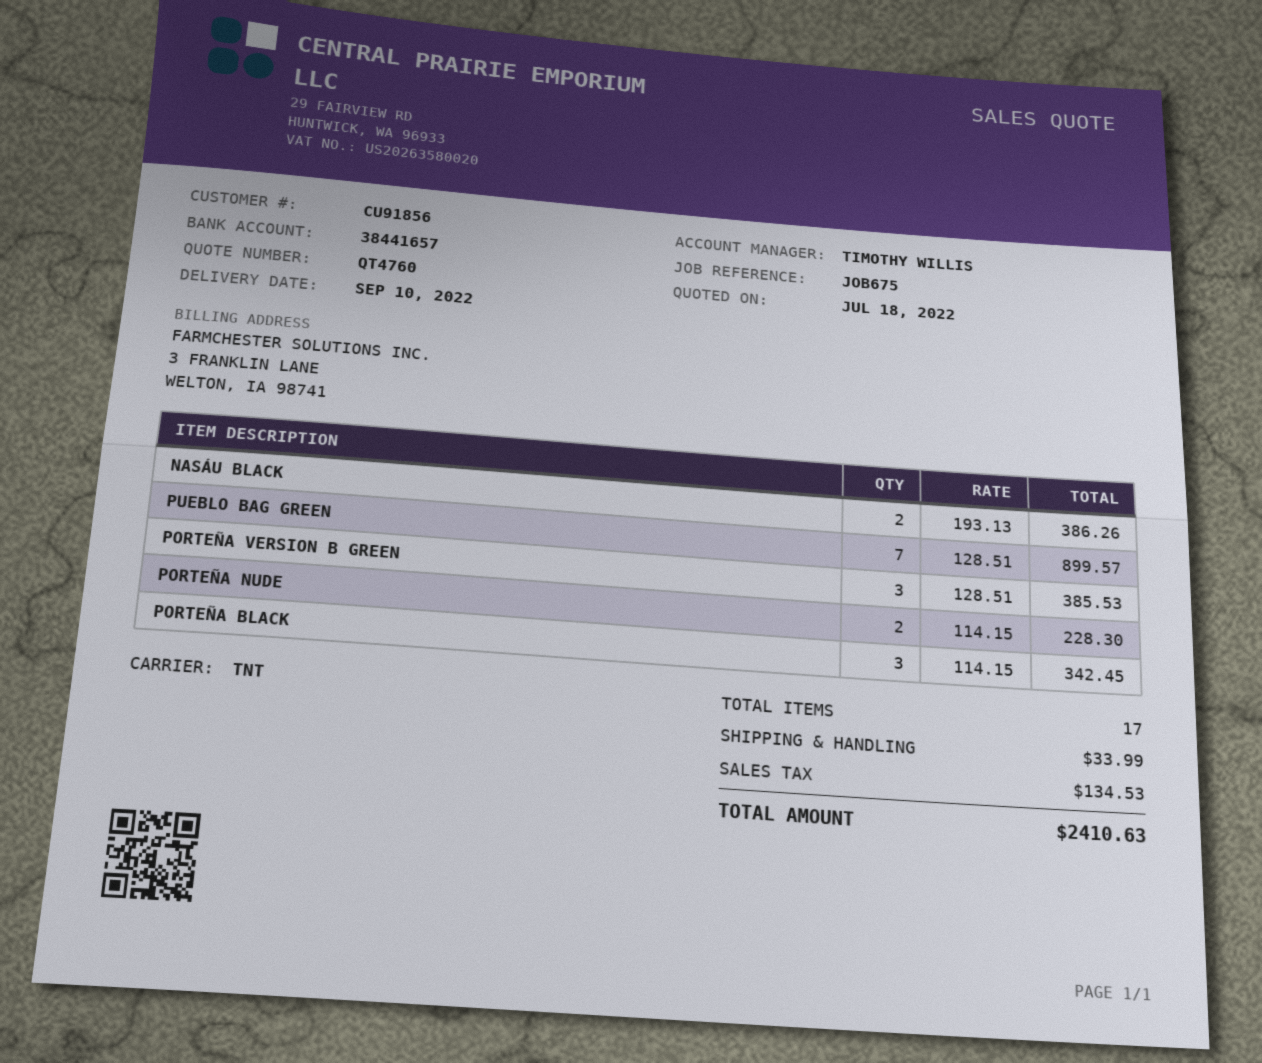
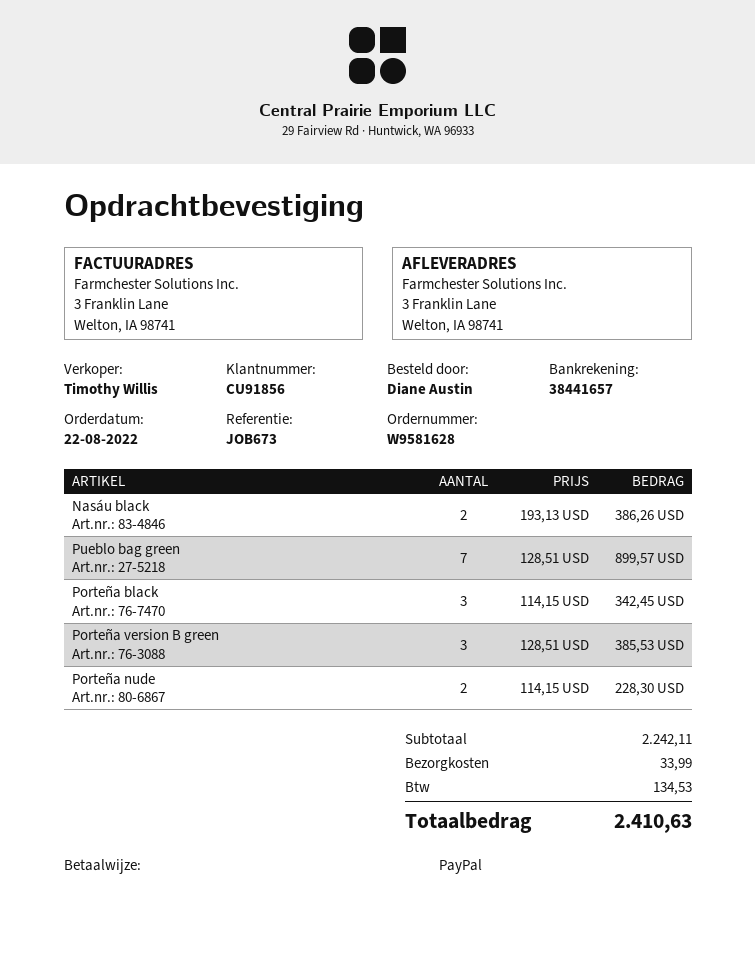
reference: JOB675 -> JOB673

